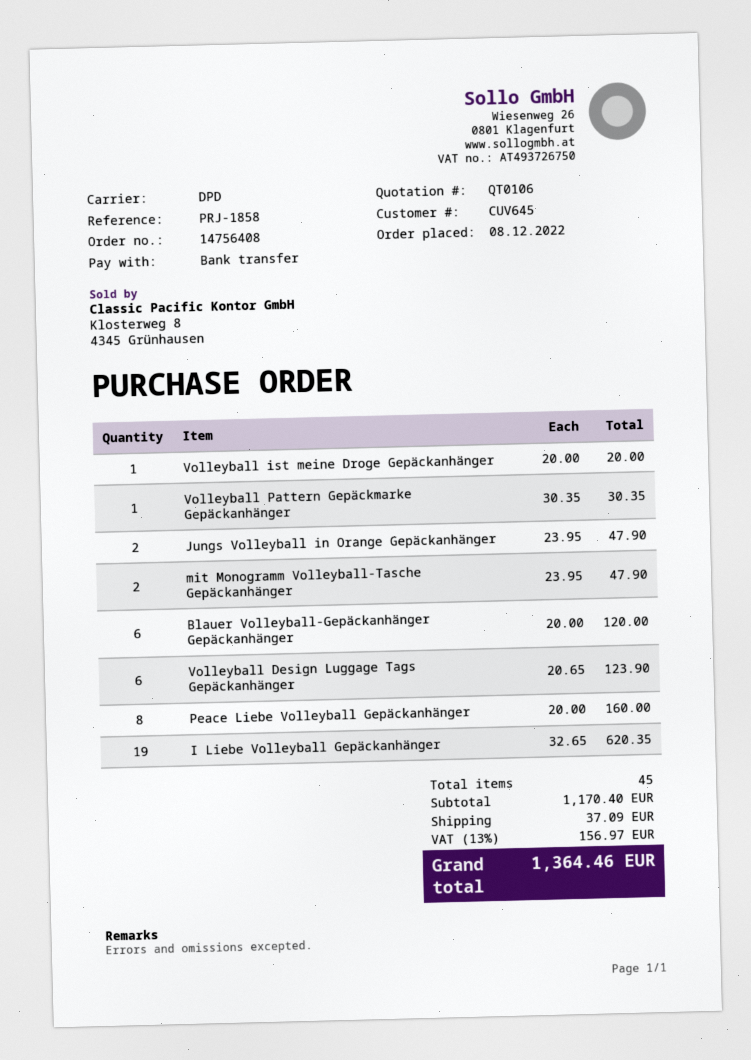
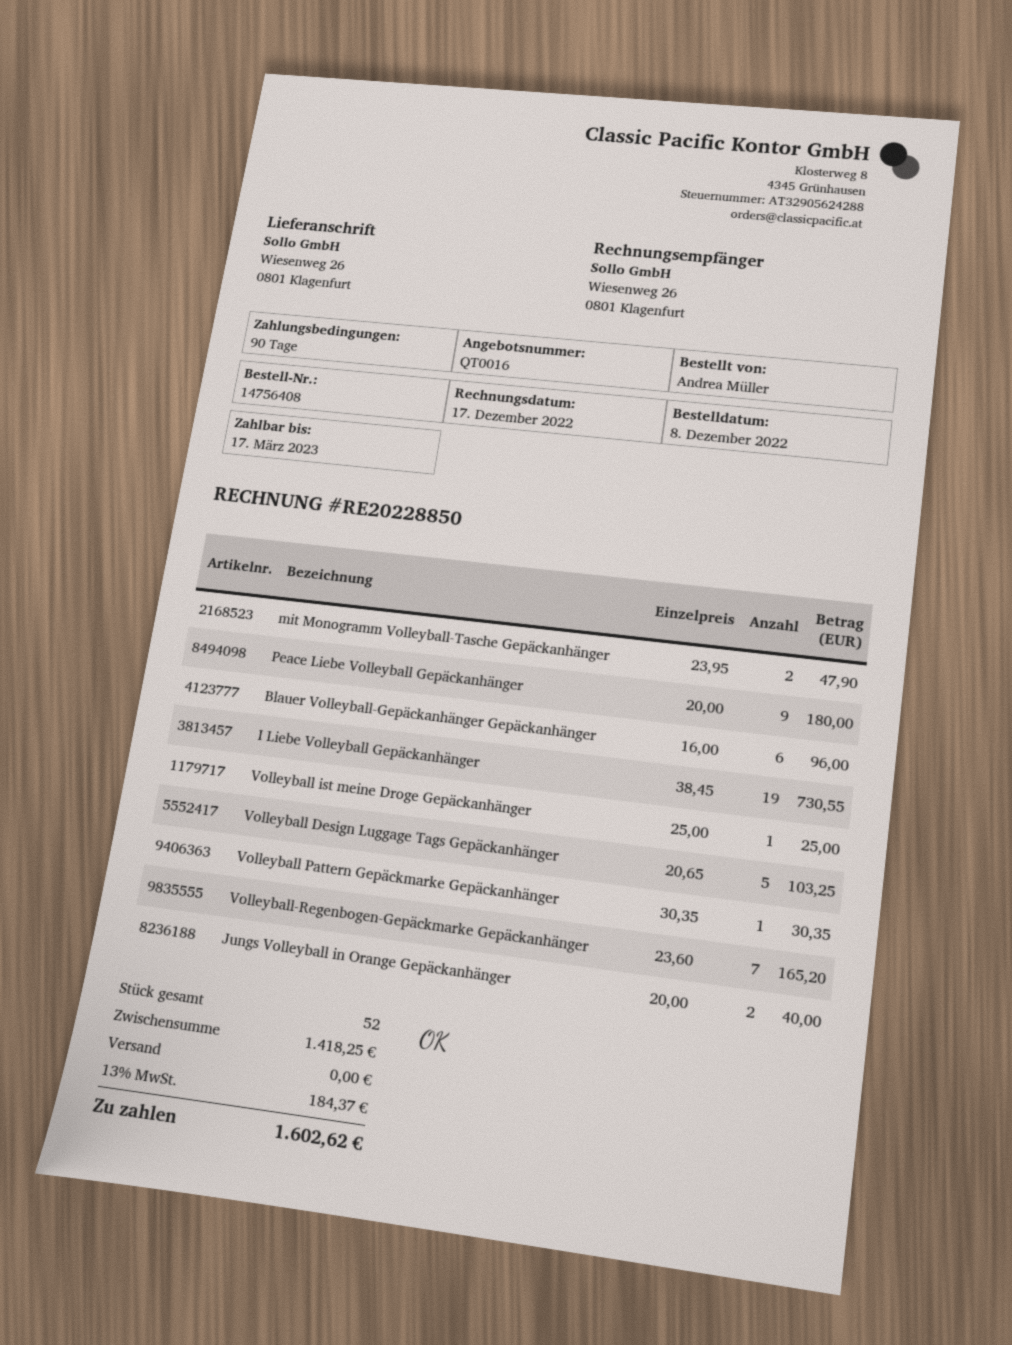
quote number: QT0106 -> QT0016
Volleyball ist meine Droge Gepäckanhänger: 1 x 20.00 = 20.00 -> 1 x 25.00 = 25.00
Jungs Volleyball in Orange Gepäckanhänger: 2 x 23.95 = 47.90 -> 2 x 20.00 = 40.00
Blauer Volleyball-Gepäckanhänger Gepäckanhänger: 6 x 20.00 = 120.00 -> 6 x 16.00 = 96.00
Volleyball Design Luggage Tags Gepäckanhänger: 6 x 20.65 = 123.90 -> 5 x 20.65 = 103.25
Peace Liebe Volleyball Gepäckanhänger: 8 x 20.00 = 160.00 -> 9 x 20.00 = 180.00
I Liebe Volleyball Gepäckanhänger: 19 x 32.65 = 620.35 -> 19 x 38.45 = 730.55
Volleyball-Regenbogen-Gepäckmarke Gepäckanhänger: none -> 7 x 23.60 = 165.20
total quantity: 45 -> 52
subtotal: 1170.40 -> 1418.25
shipping: 37.09 -> 0.00
tax: 13% = 156.97 -> 13% = 184.37
total: 1364.46 -> 1602.62

